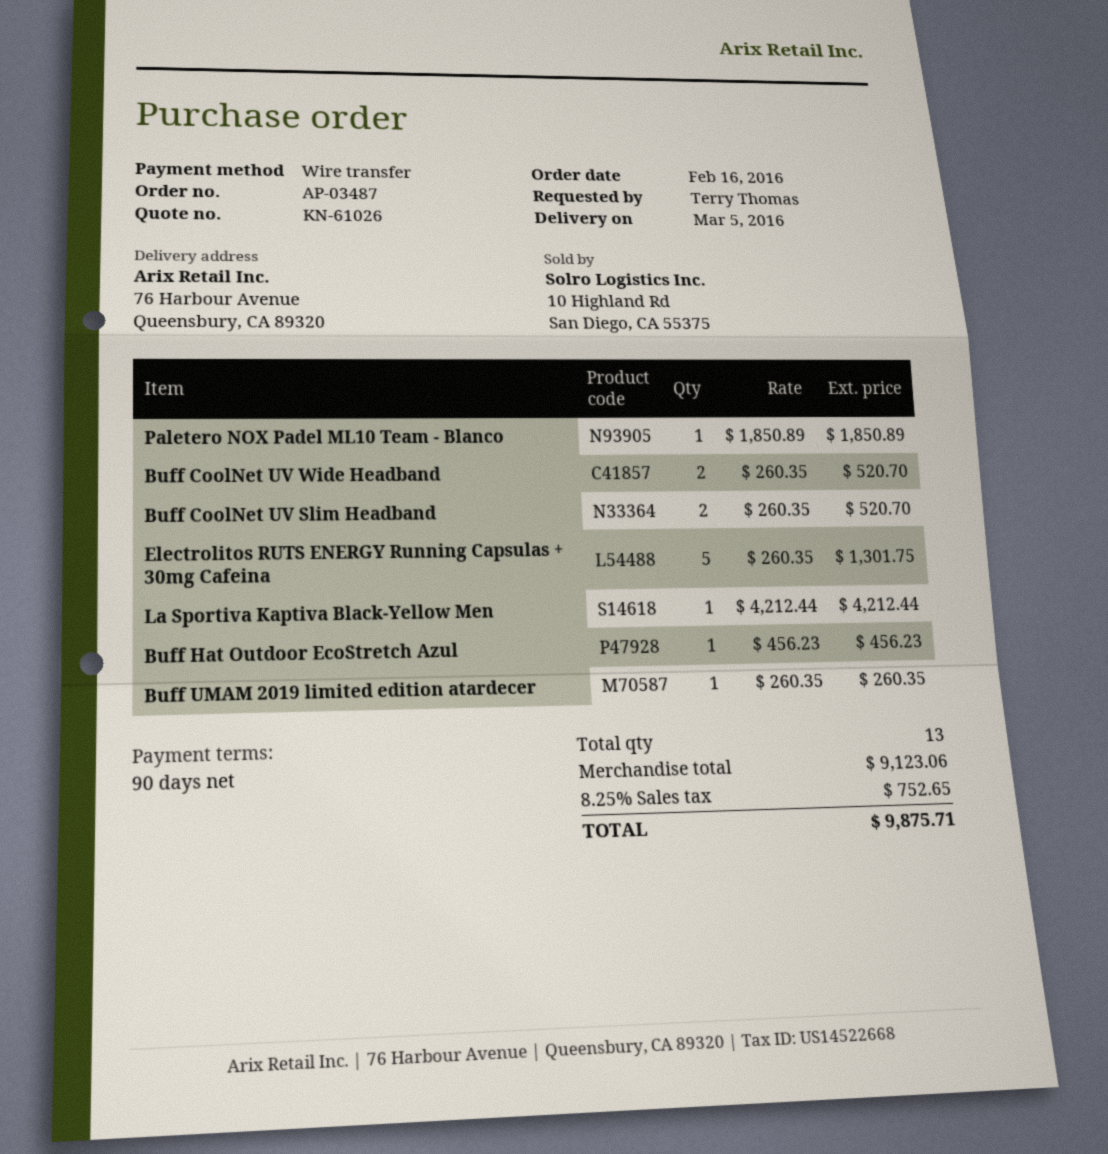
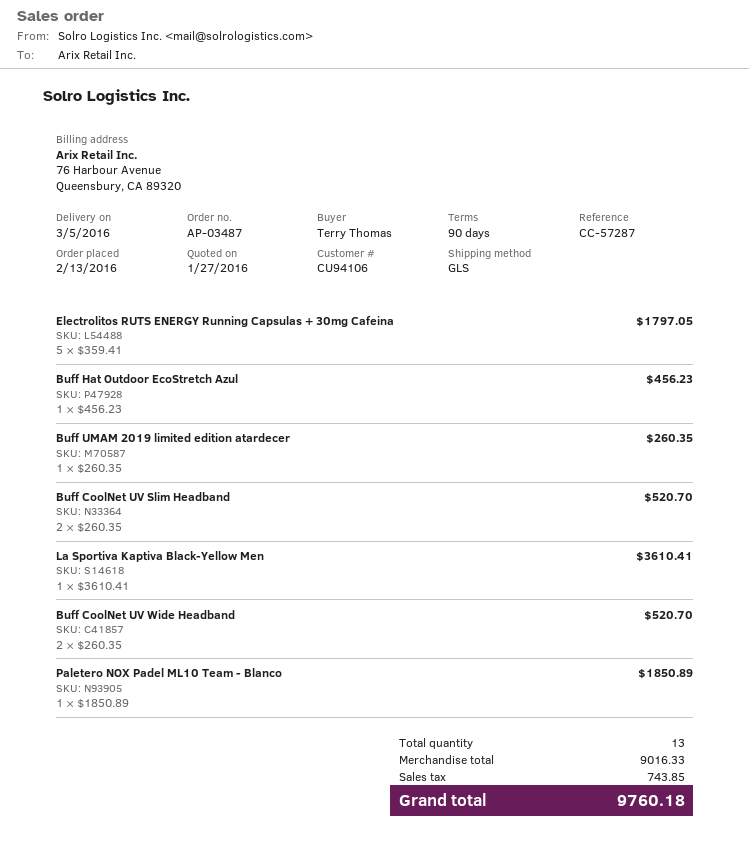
order date: 2016-02-16 -> 2016-02-13
Electrolitos RUTS ENERGY Running Capsulas + 30mg Cafeina: 5 x 260.35 = 1301.75 -> 5 x 359.41 = 1797.05
La Sportiva Kaptiva Black-Yellow Men: 1 x 4212.44 = 4212.44 -> 1 x 3610.41 = 3610.41
subtotal: 9123.06 -> 9016.33
tax: 752.65 -> 743.85
total: 9875.71 -> 9760.18

